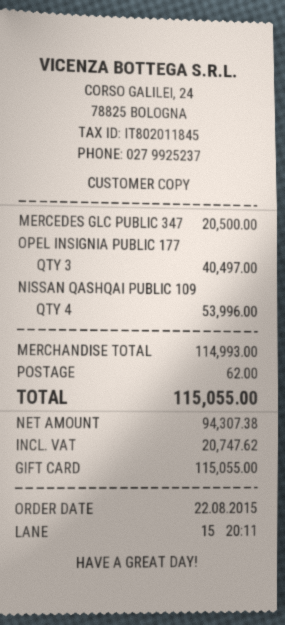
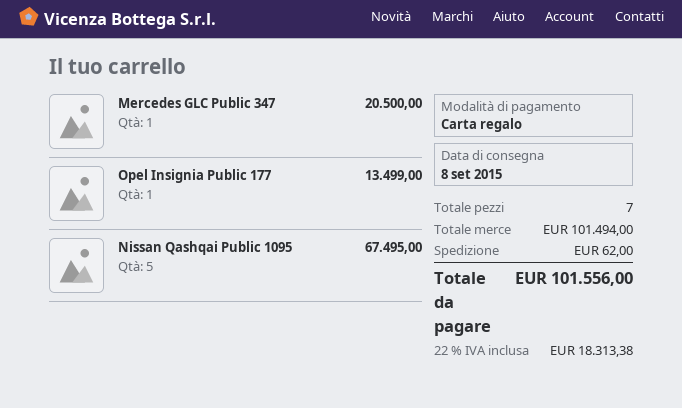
OPEL INSIGNIA PUBLIC 177: 3 for 40497.00 -> 1 for 13499.00
NISSAN QASHQAI PUBLIC 109: 4 for 53996.00 -> 5 for 67495.00
subtotal: 114993.00 -> 101494.00
tax: 20747.62 -> 18313.38
total: 115055.00 -> 101556.00

